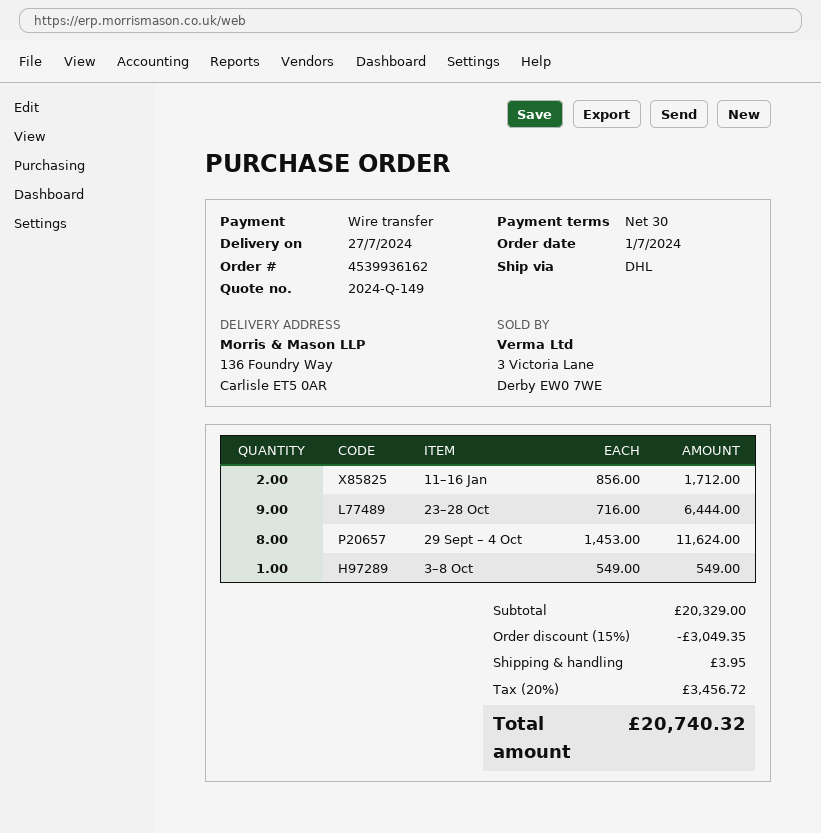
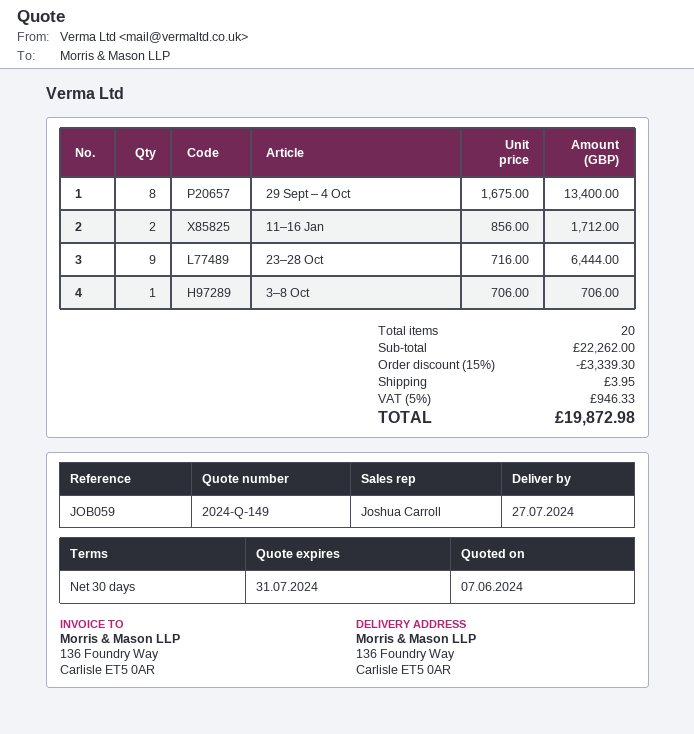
29 Sept – 4 Oct: 8 x 1453.00 = 11624.00 -> 8 x 1675.00 = 13400.00
3–8 Oct: 1 x 549.00 = 549.00 -> 1 x 706.00 = 706.00
subtotal: 20329.00 -> 22262.00
discount: 15% = 3049.35 -> 15% = 3339.30
tax: 20% = 3456.72 -> 5% = 946.33
total: 20740.32 -> 19872.98

